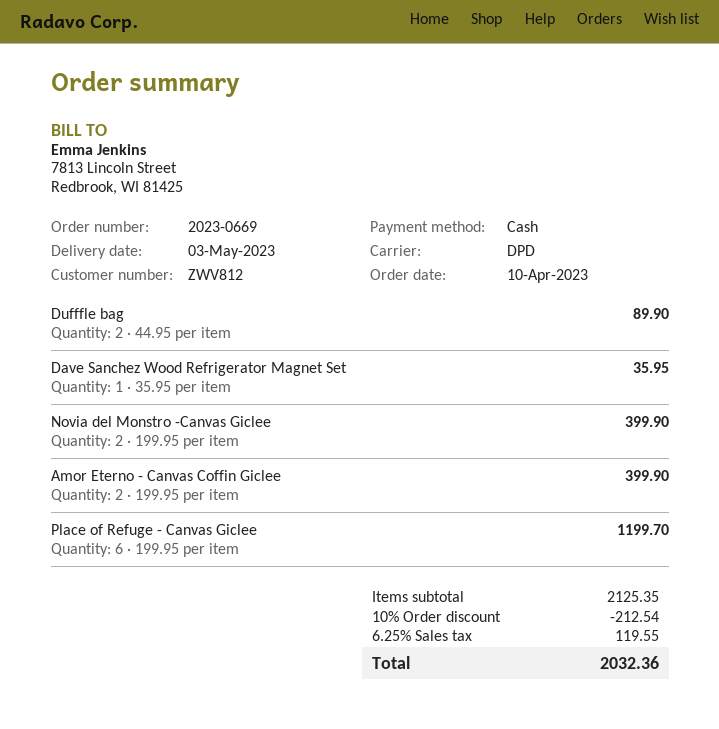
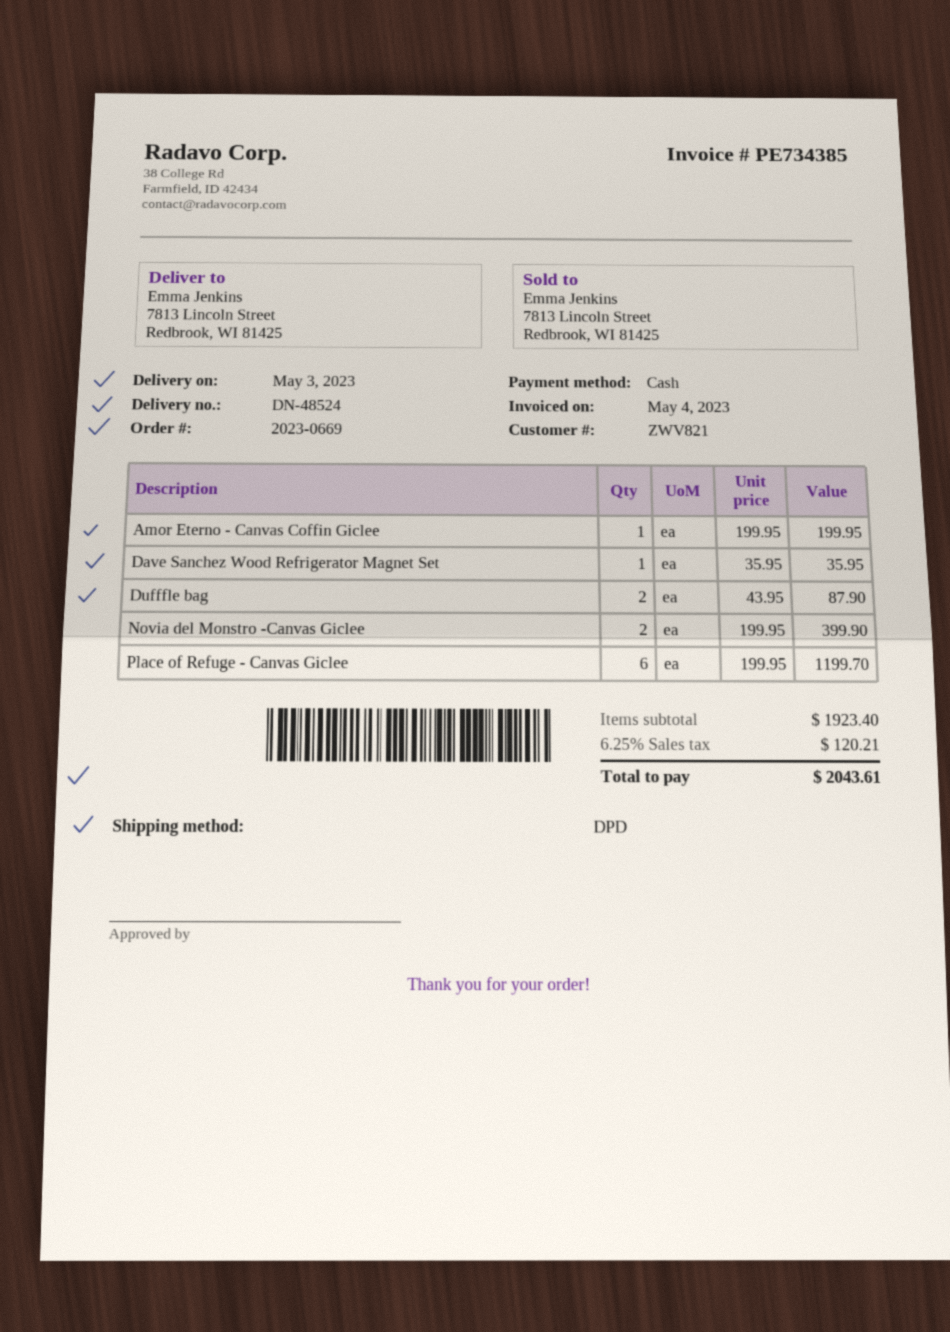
customer number: ZWV812 -> ZWV821
Dufffle bag: 2 x 44.95 = 89.90 -> 2 x 43.95 = 87.90
Amor Eterno - Canvas Coffin Giclee: 2 x 199.95 = 399.90 -> 1 x 199.95 = 199.95
subtotal: 2125.35 -> 1923.40
discount: 10% = 212.54 -> none
tax: 6.25% = 119.55 -> 6.25% = 120.21
total: 2032.36 -> 2043.61

